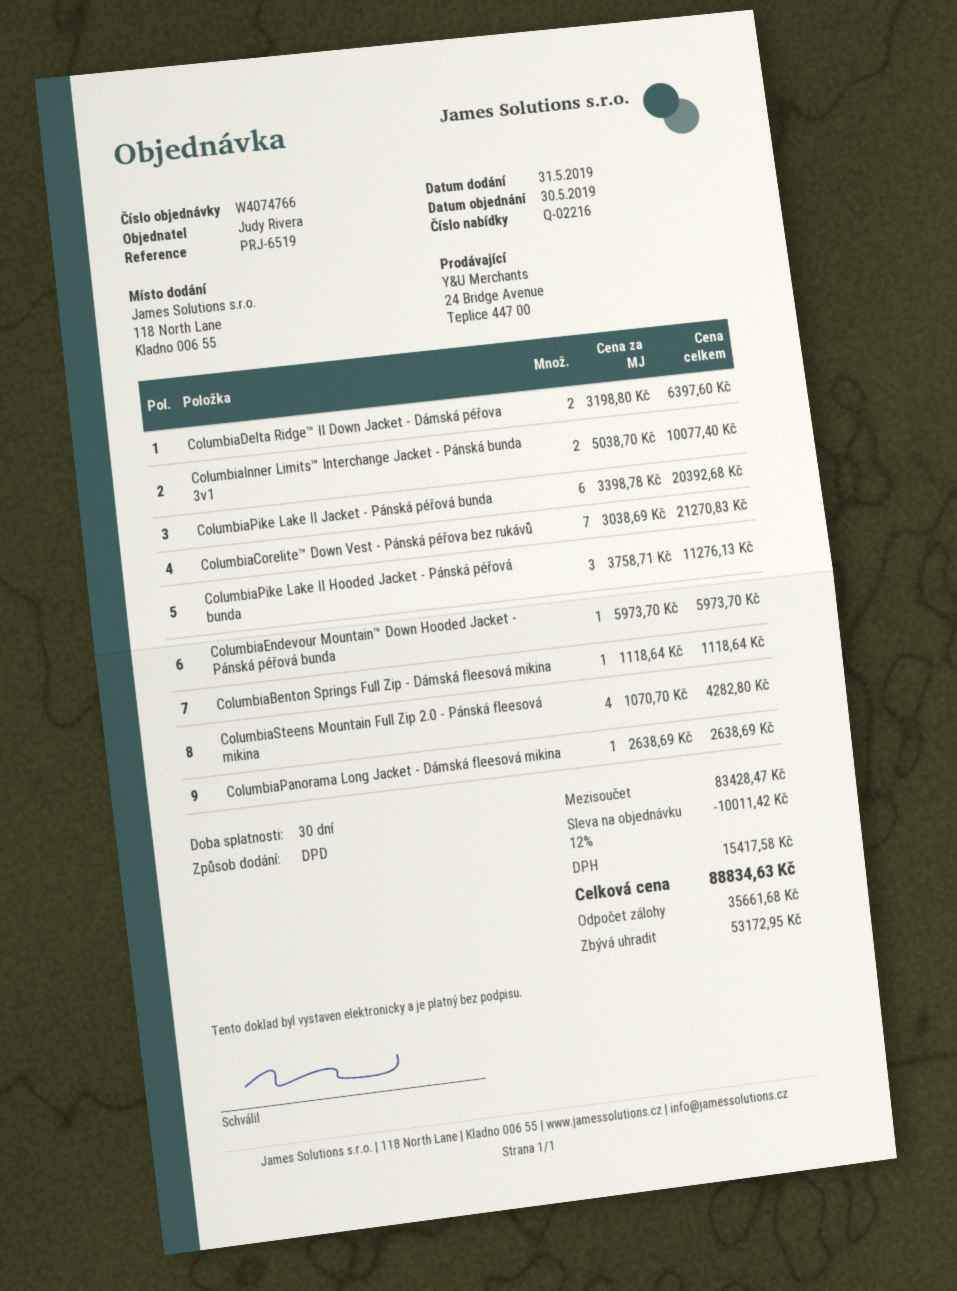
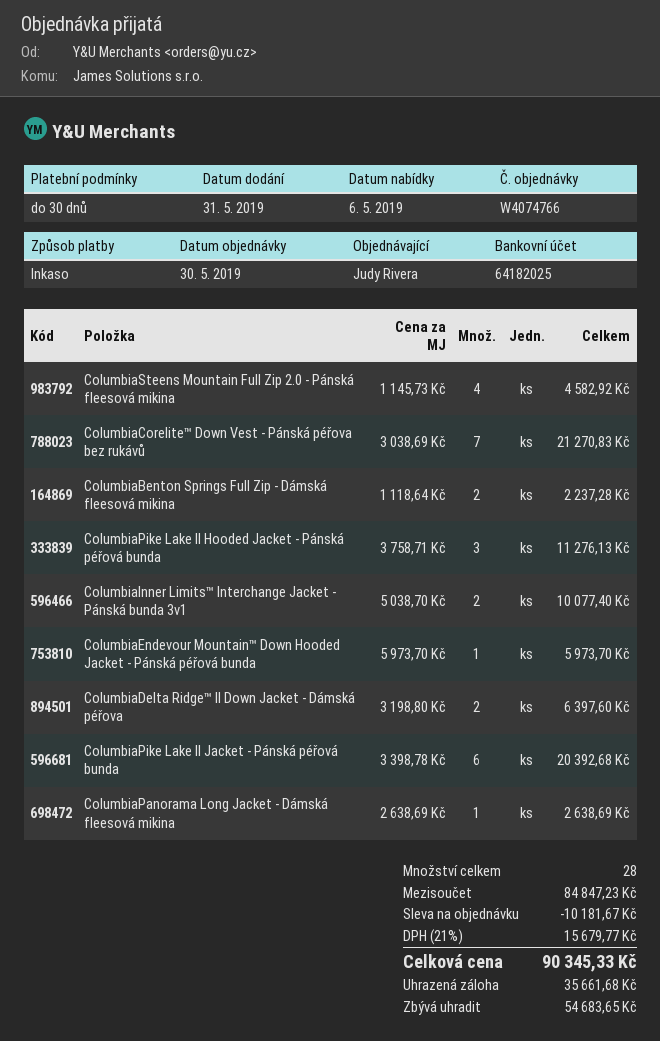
ColumbiaBenton Springs Full Zip - Dámská fleesová mikina: 1 x 1118.64 = 1118.64 -> 2 x 1118.64 = 2237.28
ColumbiaSteens Mountain Full Zip 2.0 - Pánská fleesová mikina: 4 x 1070.70 = 4282.80 -> 4 x 1145.73 = 4582.92
subtotal: 83428.47 -> 84847.23
discount: 10011.42 -> 10181.67
tax: 15417.58 -> 15679.77
total: 88834.63 -> 90345.33
balance: 53172.95 -> 54683.65

